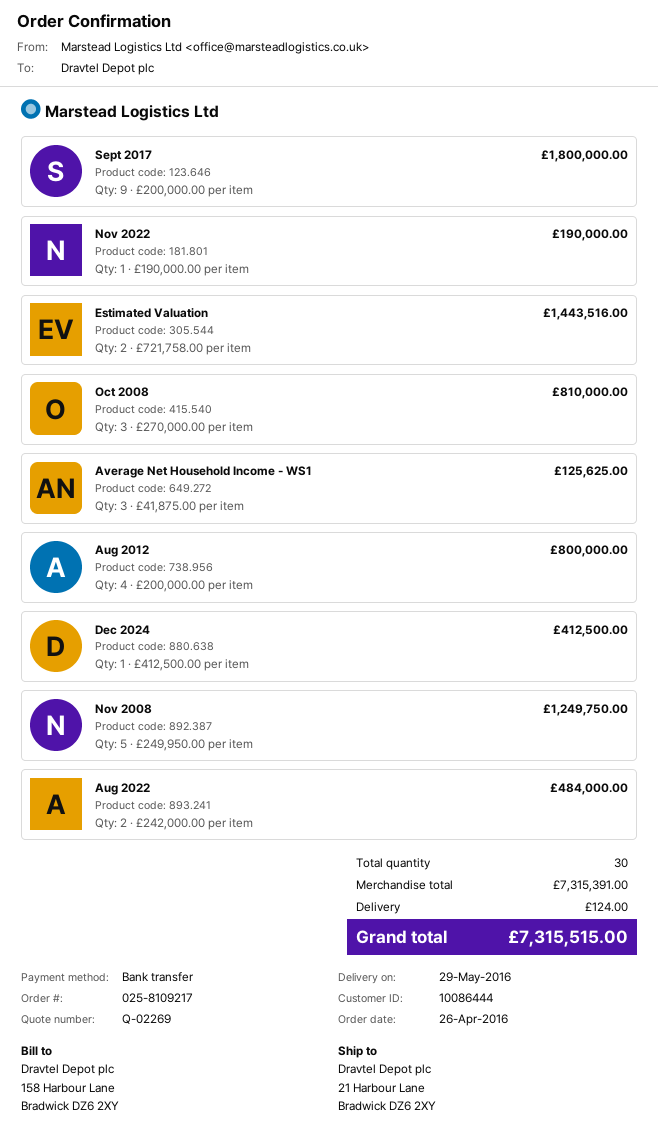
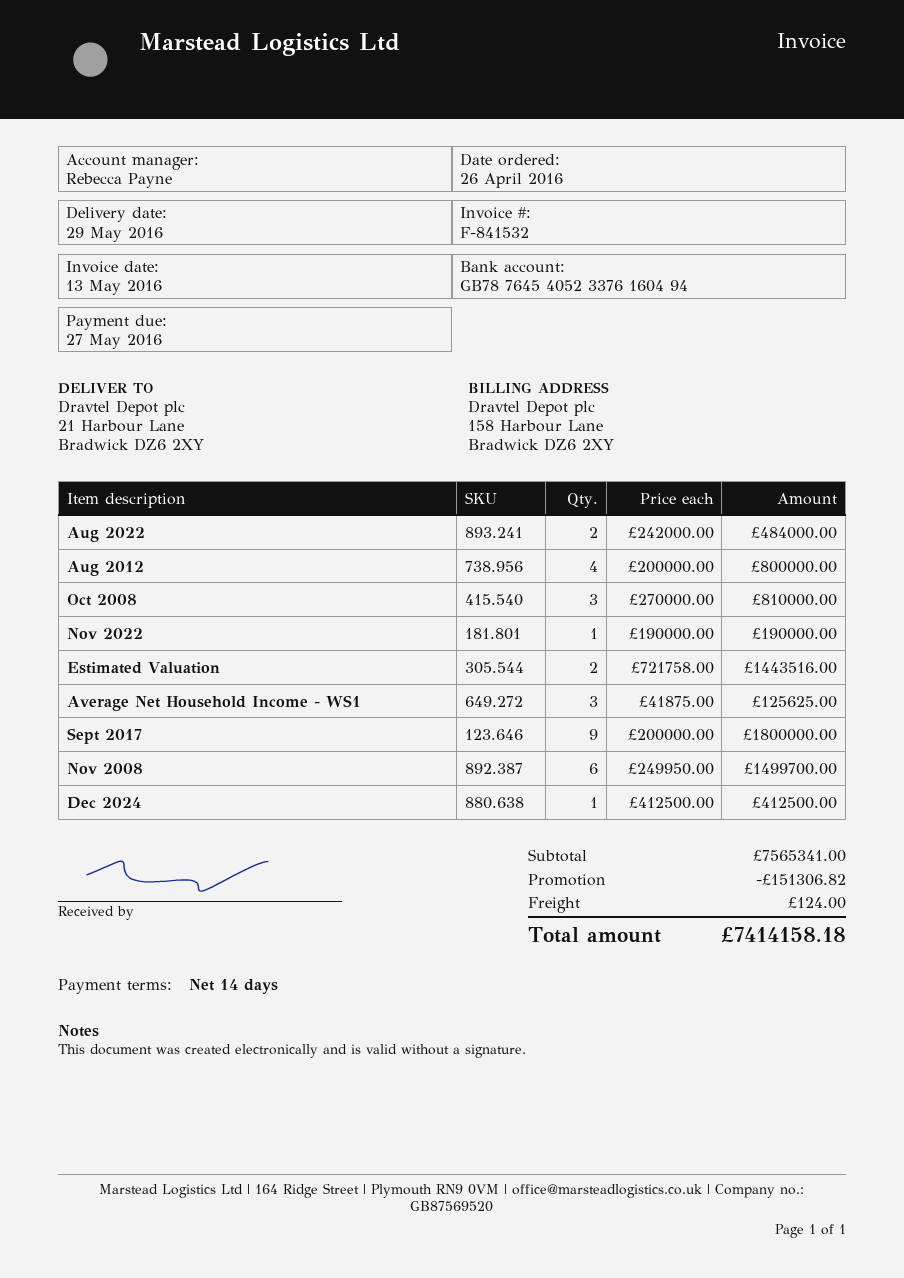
Nov 2008: 5 x 249950.00 = 1249750.00 -> 6 x 249950.00 = 1499700.00
subtotal: 7315391.00 -> 7565341.00
discount: none -> 151306.82
total: 7315515.00 -> 7414158.18

